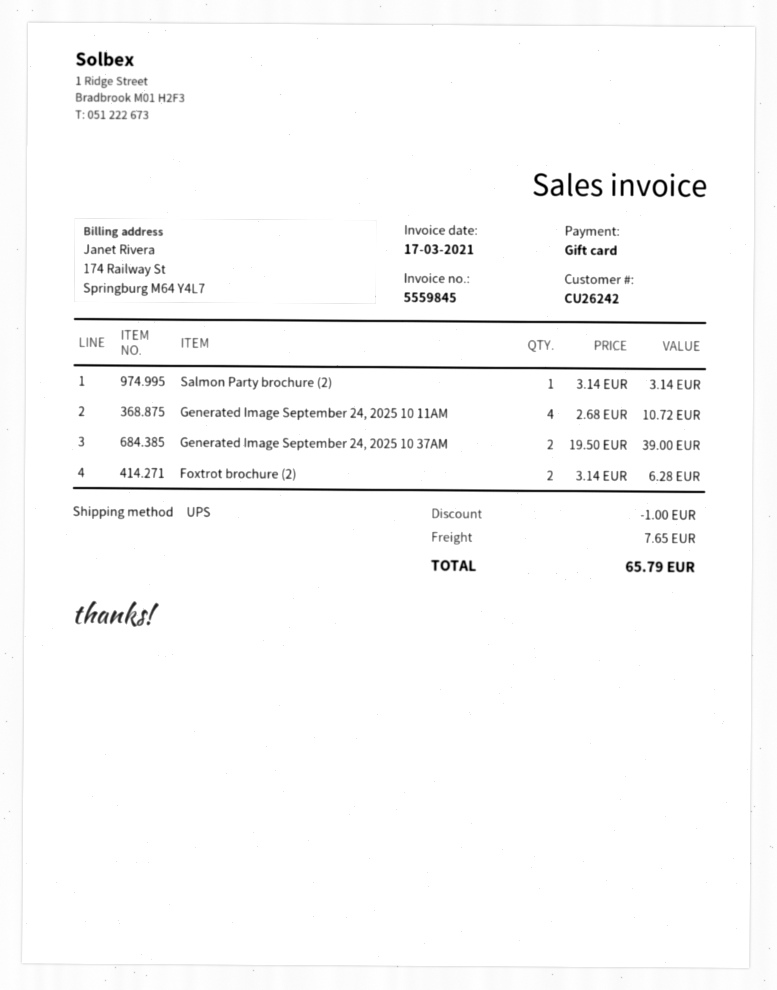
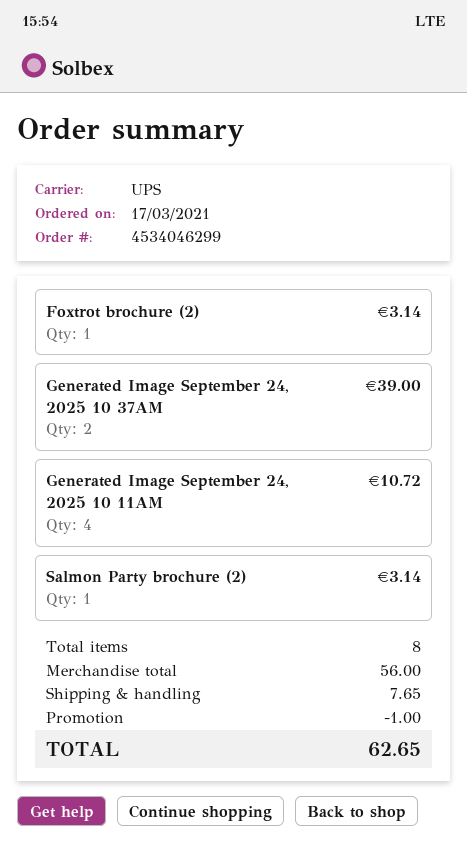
Foxtrot brochure (2): 2 for 6.28 -> 1 for 3.14
total: 65.79 -> 62.65

